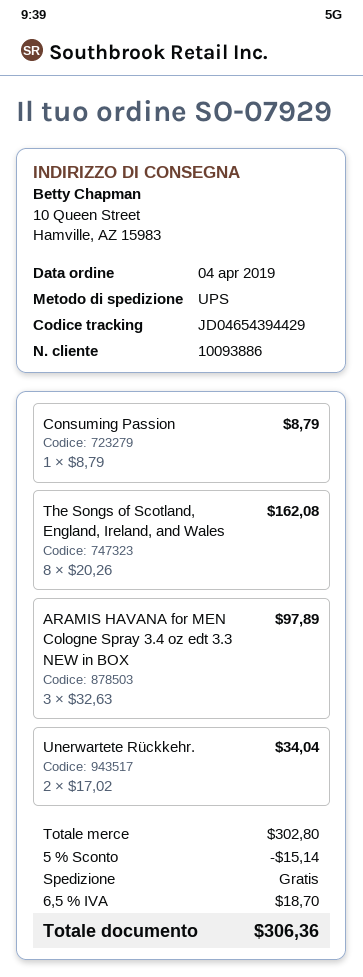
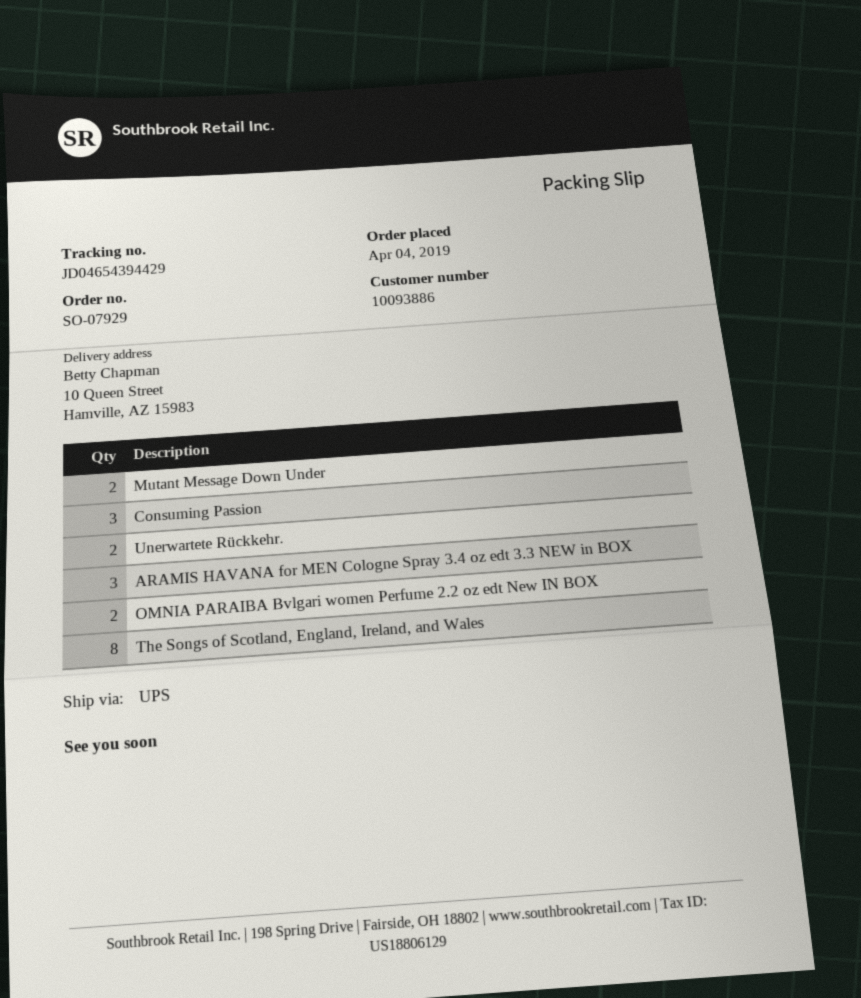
Consuming Passion: 1 -> 3
Mutant Message Down Under: none -> 2
OMNIA PARAIBA Bvlgari women Perfume 2.2 oz edt New IN BOX: none -> 2

